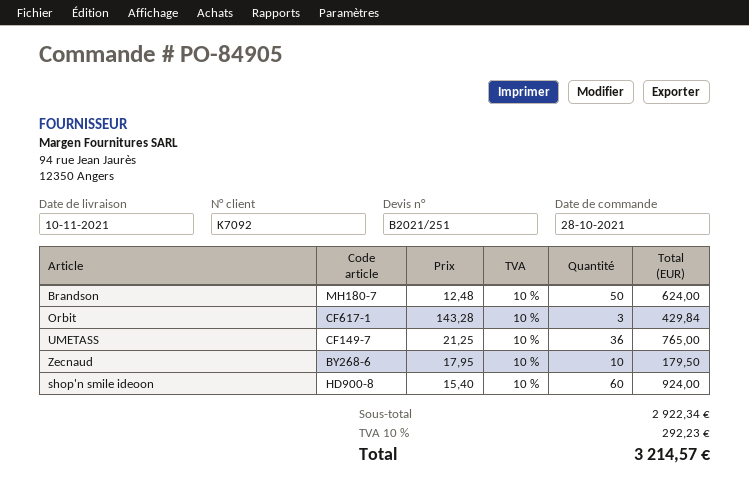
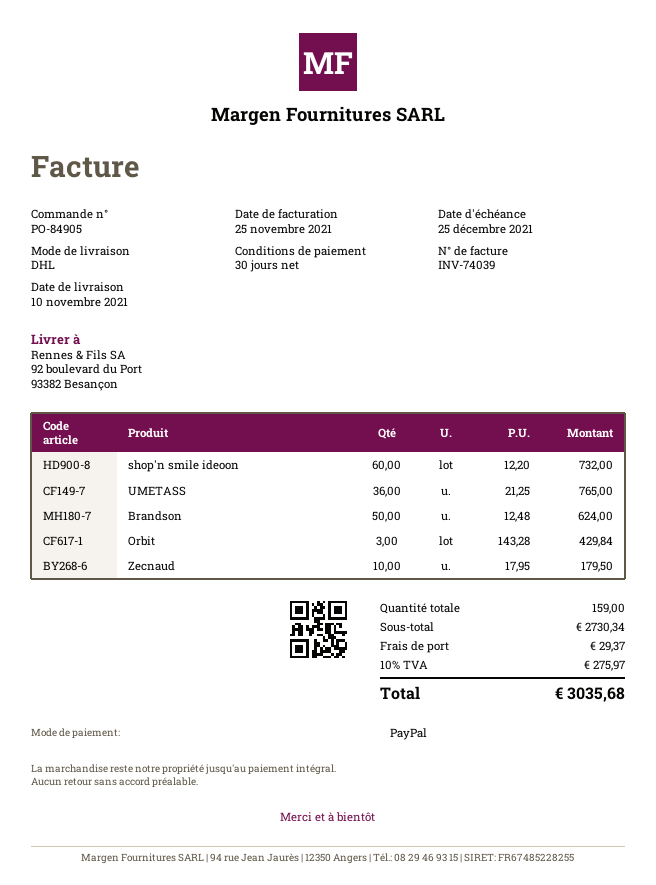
shop'n smile ideoon: 60 x 15.40 = 924.00 -> 60 x 12.20 = 732.00
subtotal: 2922.34 -> 2730.34
shipping: none -> 29.37
tax: 10% = 292.23 -> 10% = 275.97
total: 3214.57 -> 3035.68

